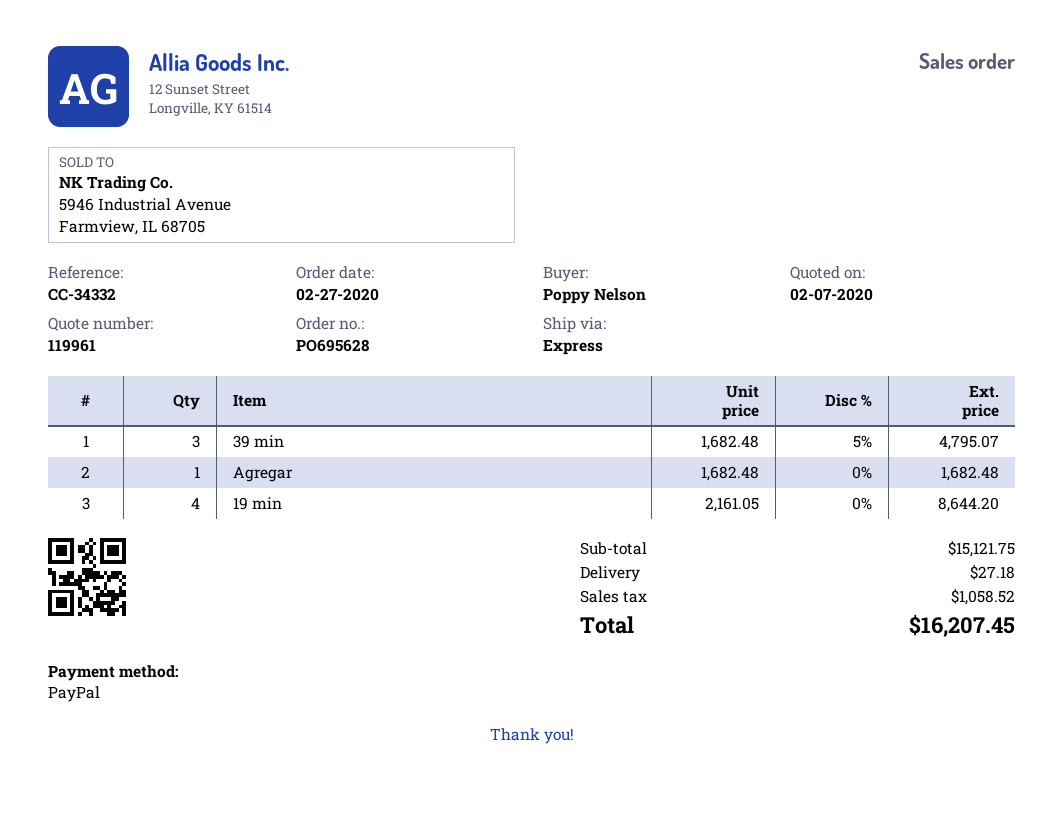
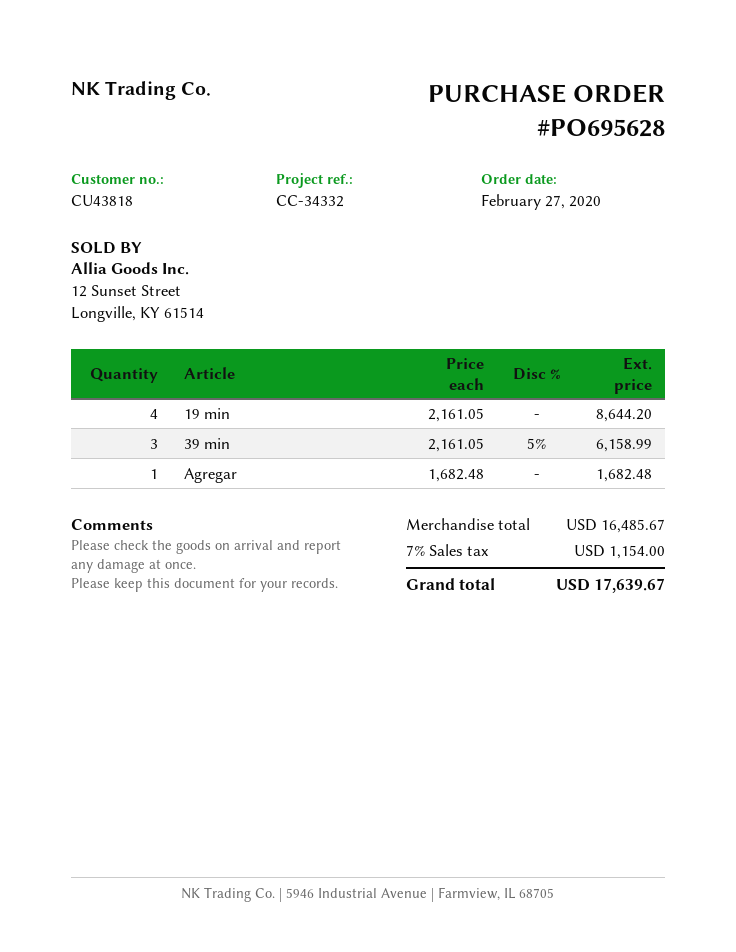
39 min: 3 x 1682.48 - 5% = 4795.07 -> 3 x 2161.05 - 5% = 6158.99
subtotal: 15121.75 -> 16485.67
shipping: 27.18 -> none
tax: 1058.52 -> 1154.00
total: 16207.45 -> 17639.67

